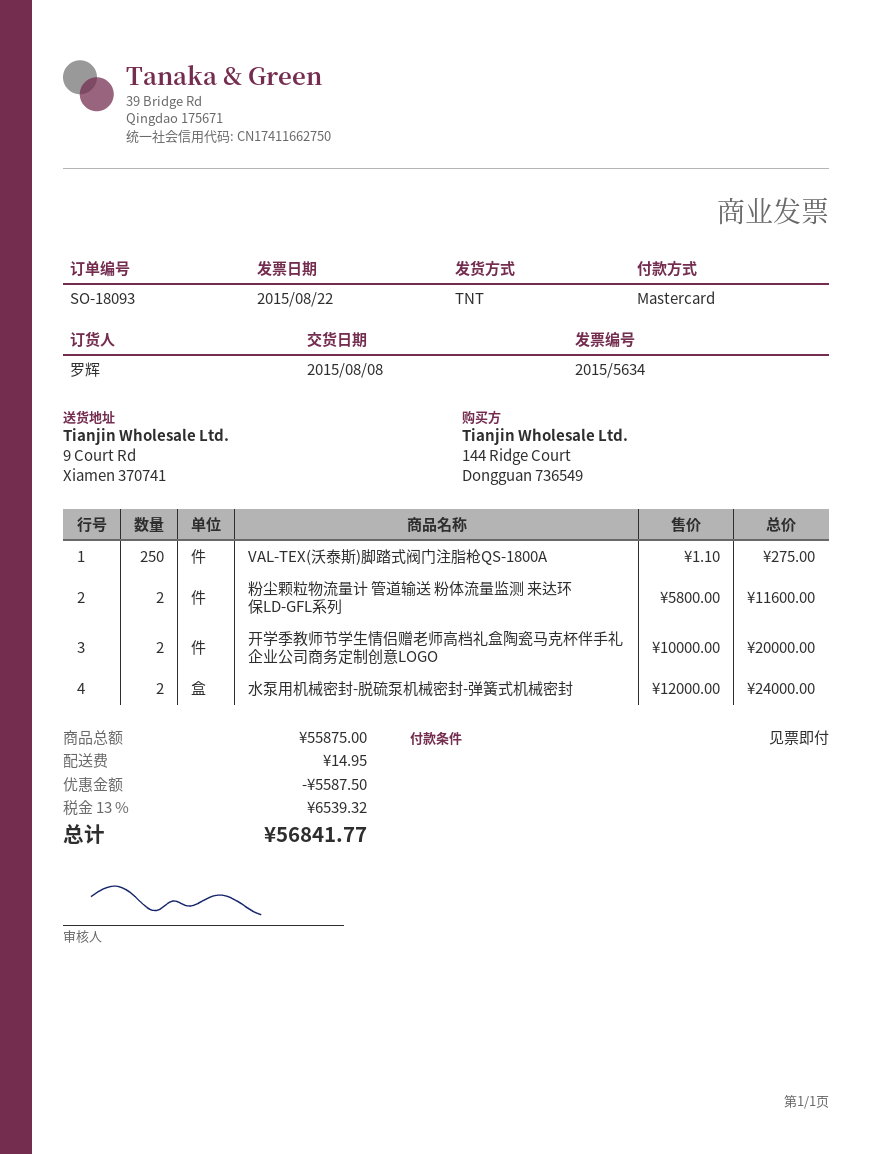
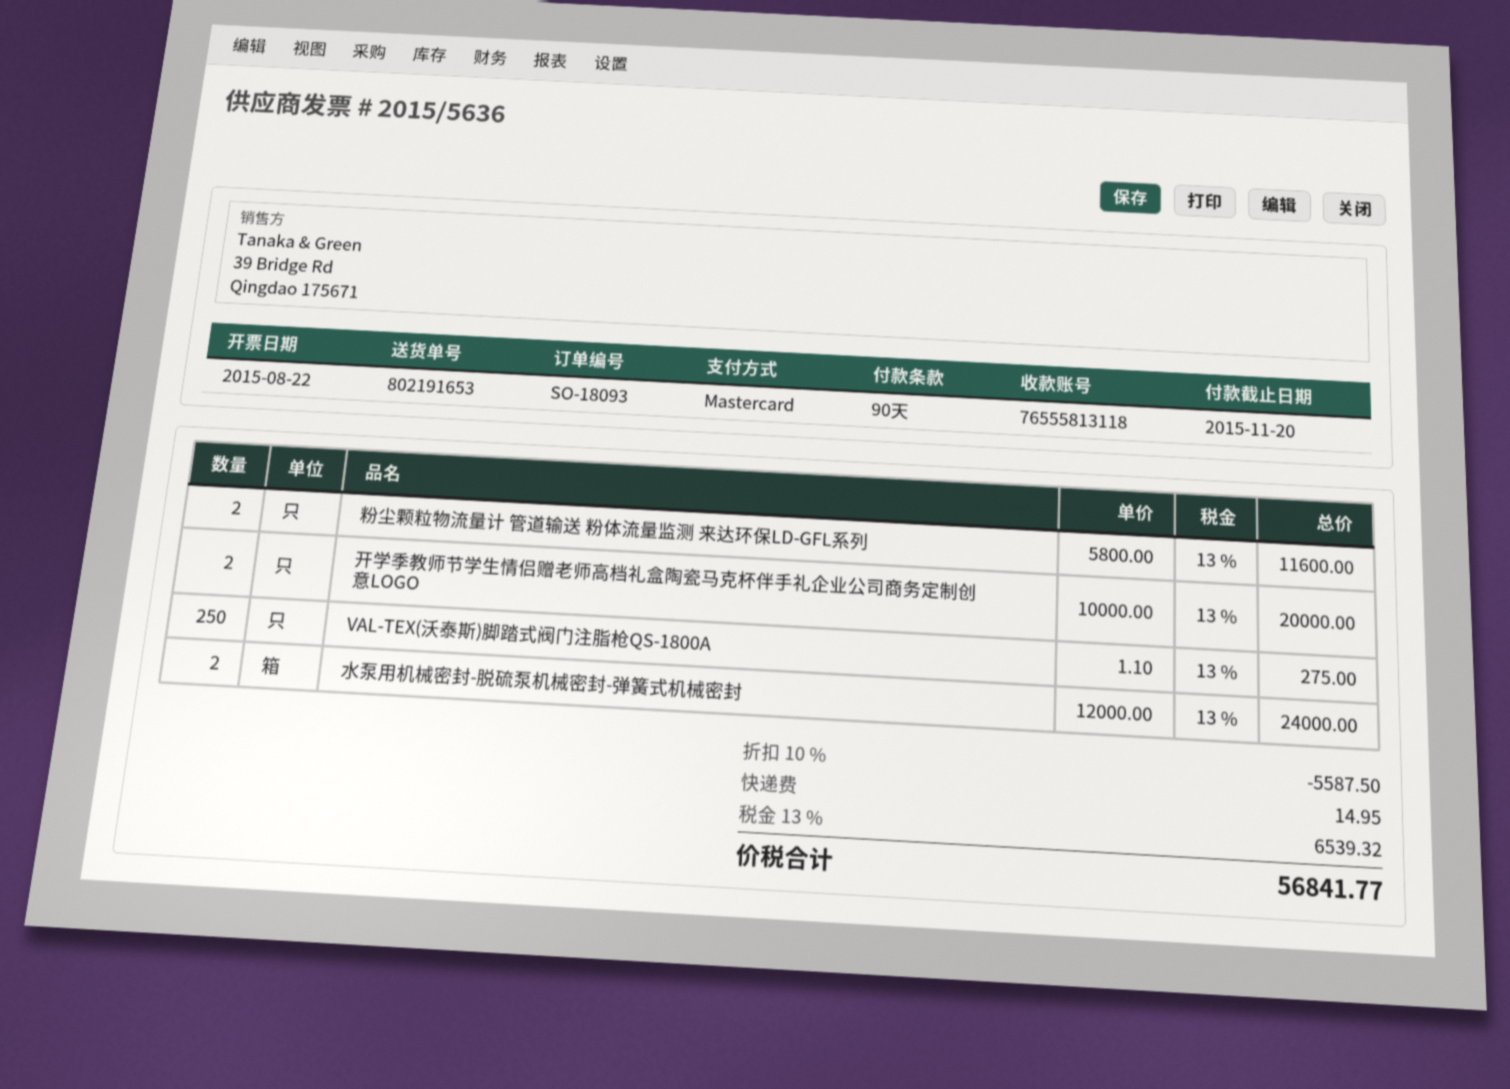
invoice number: 2015/5634 -> 2015/5636
payment terms: on receipt -> 90 days

